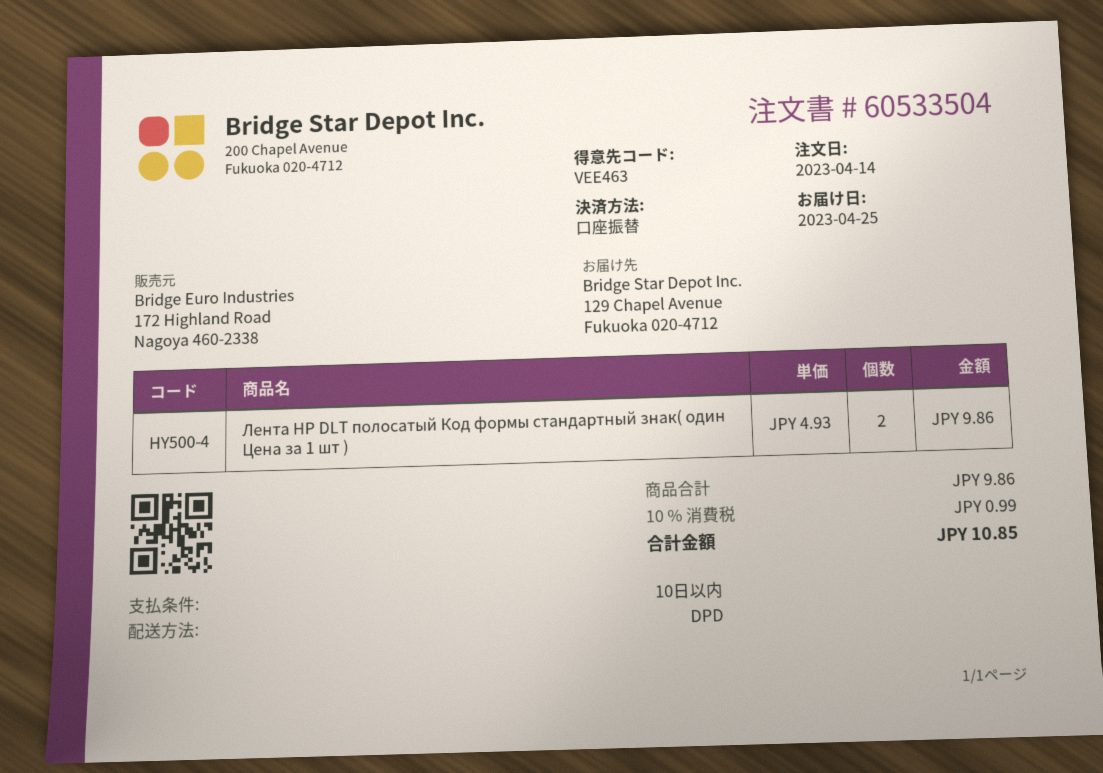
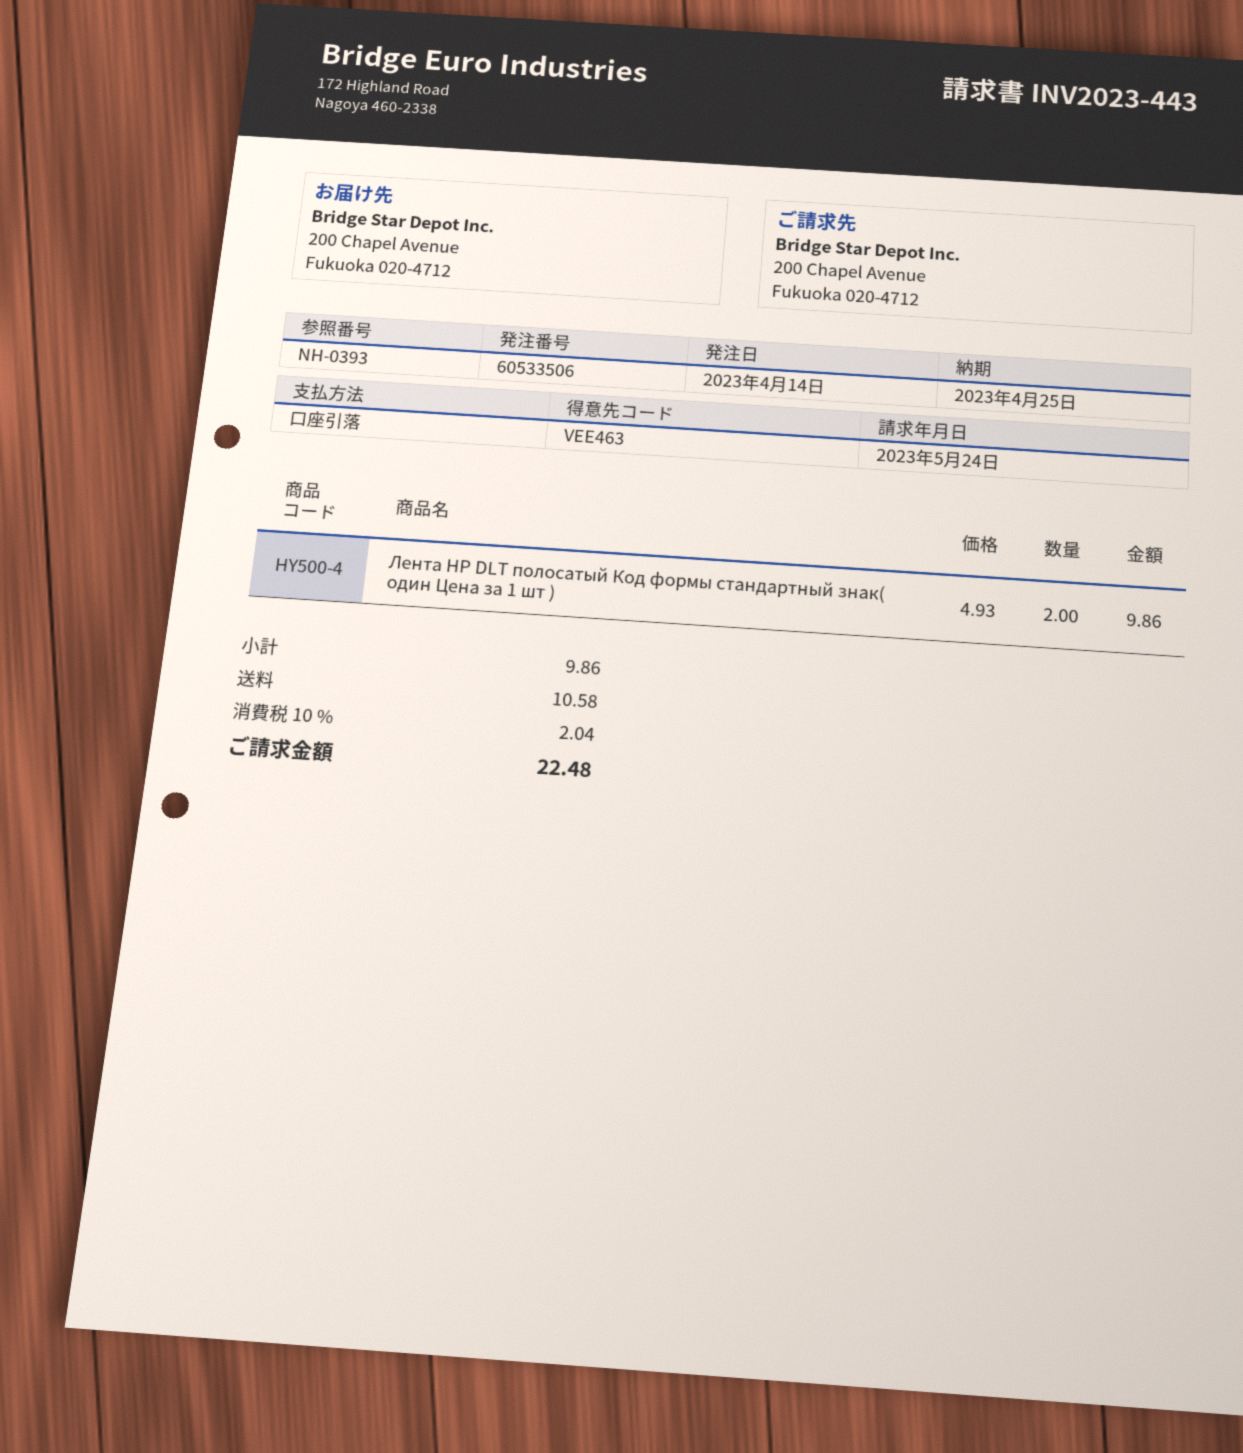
order number: 60533504 -> 60533506
ship to: 129 Chapel Avenue, Fukuoka 020-4712 -> 200 Chapel Avenue, Fukuoka 020-4712
shipping: none -> 10.58
tax: 10% = 0.99 -> 10% = 2.04
total: 10.85 -> 22.48

